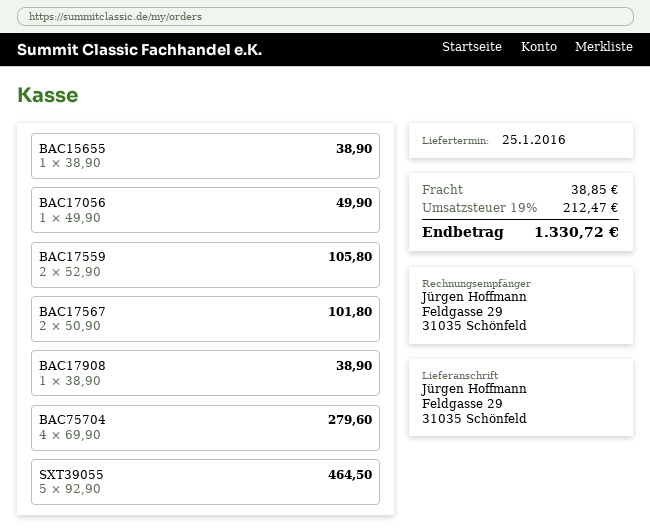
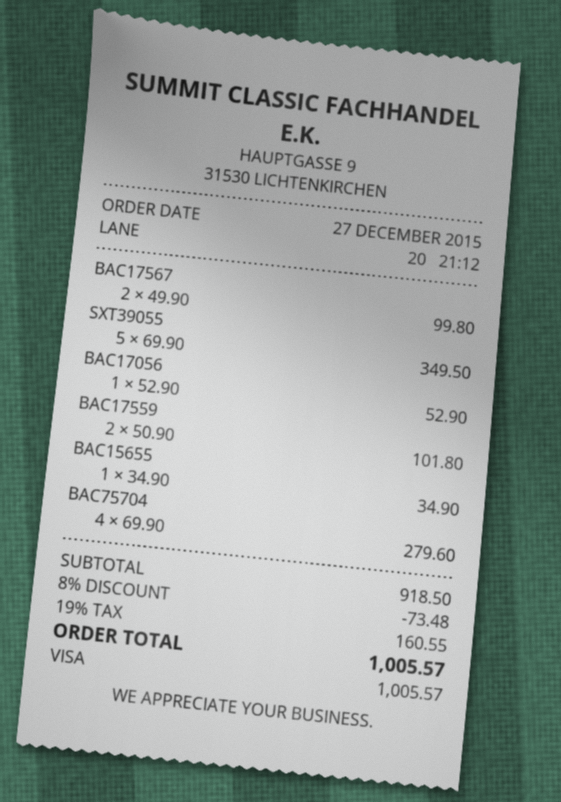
BAC15655: 1 x 38.90 = 38.90 -> 1 x 34.90 = 34.90
BAC17056: 1 x 49.90 = 49.90 -> 1 x 52.90 = 52.90
BAC17559: 2 x 52.90 = 105.80 -> 2 x 50.90 = 101.80
BAC17567: 2 x 50.90 = 101.80 -> 2 x 49.90 = 99.80
BAC17908: 1 x 38.90 = 38.90 -> none
SXT39055: 5 x 92.90 = 464.50 -> 5 x 69.90 = 349.50
discount: none -> 8% = 73.48
shipping: 38.85 -> none
tax: 19% = 212.47 -> 19% = 160.55
total: 1330.72 -> 1005.57

